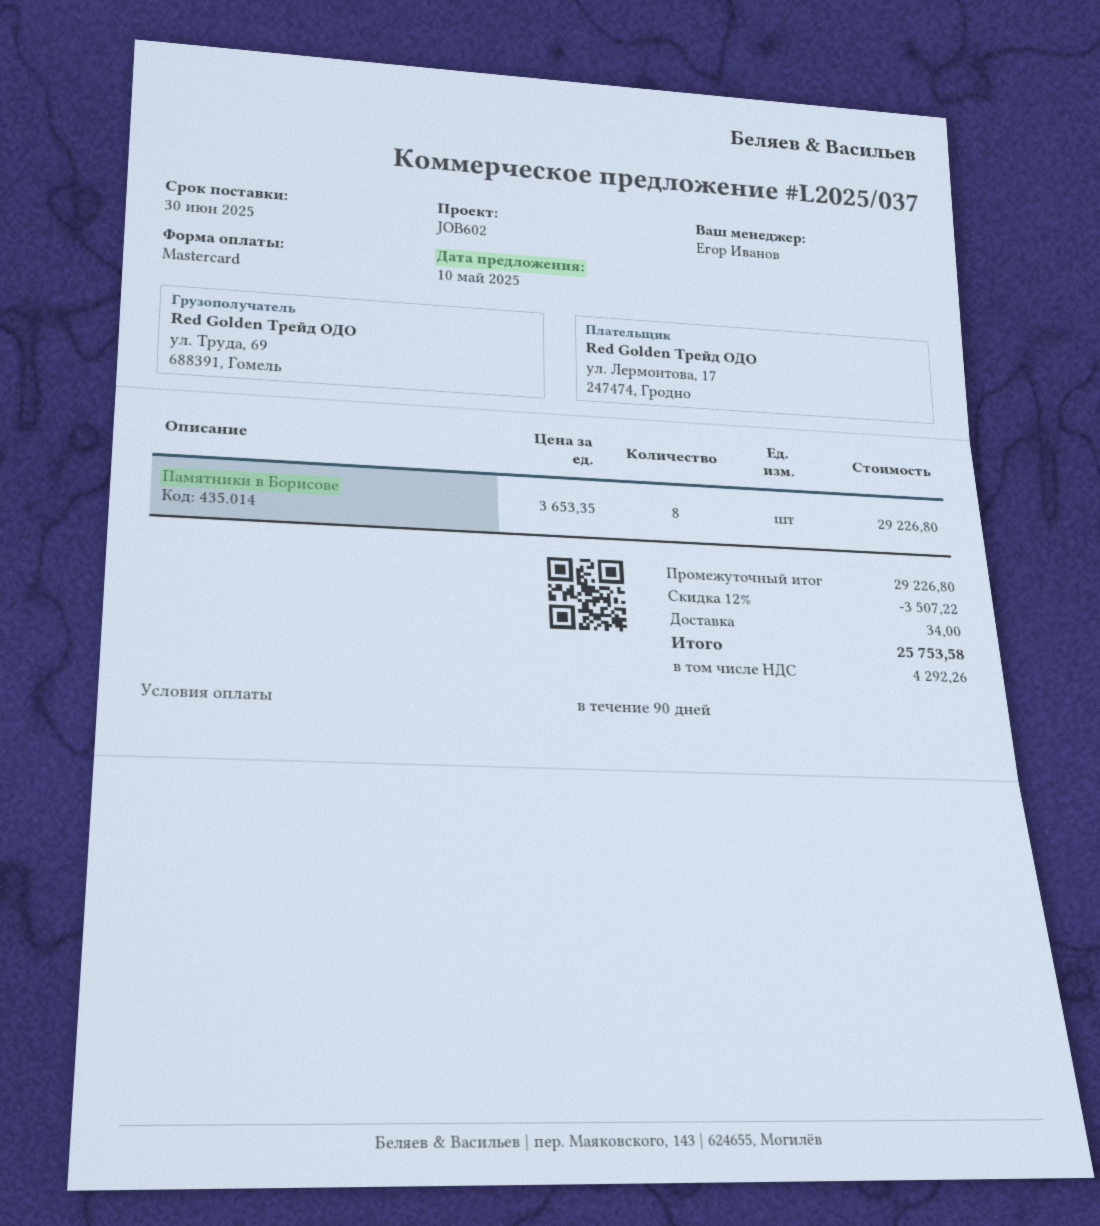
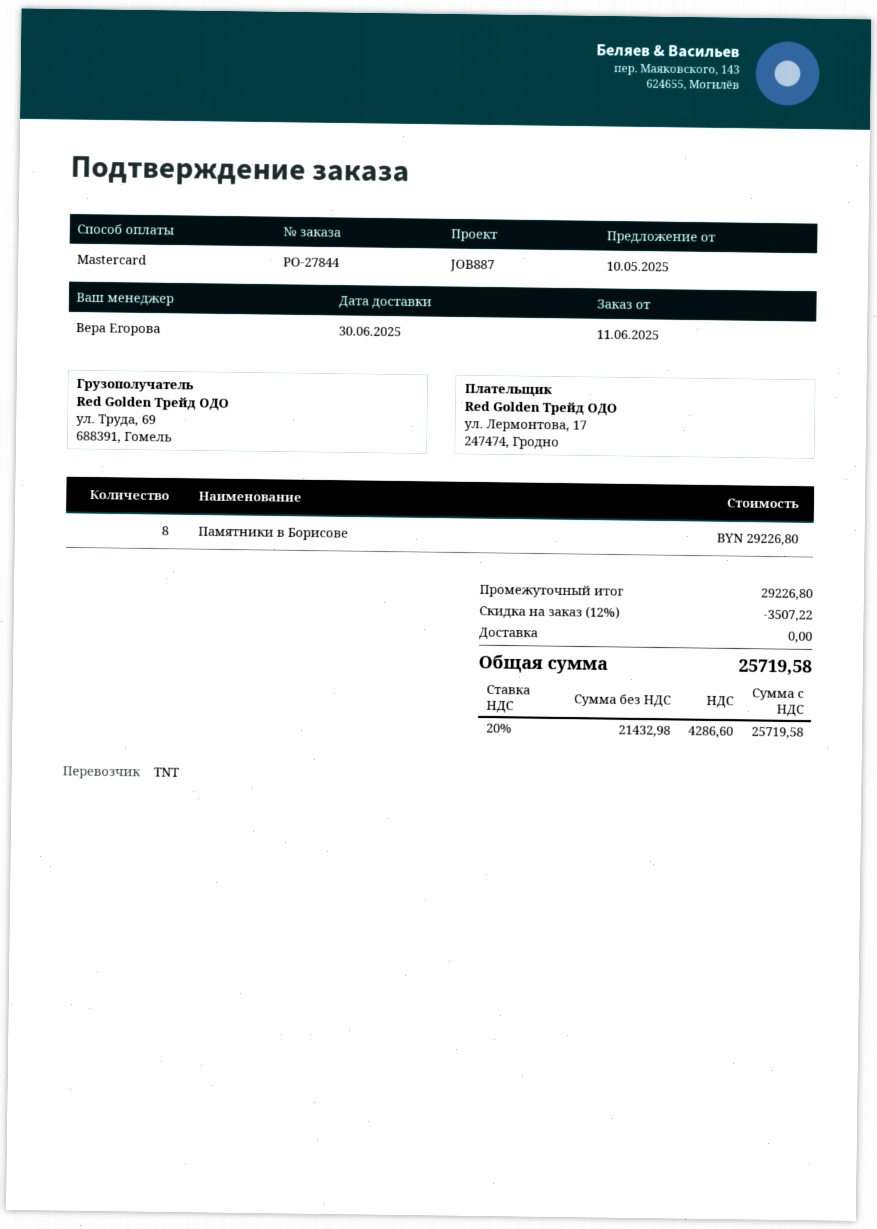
reference: JOB602 -> JOB887
sales rep: Егор Иванов -> Вера Егорова
shipping: 34.00 -> 0.00
tax: 4292.26 -> 4286.60
total: 25753.58 -> 25719.58

